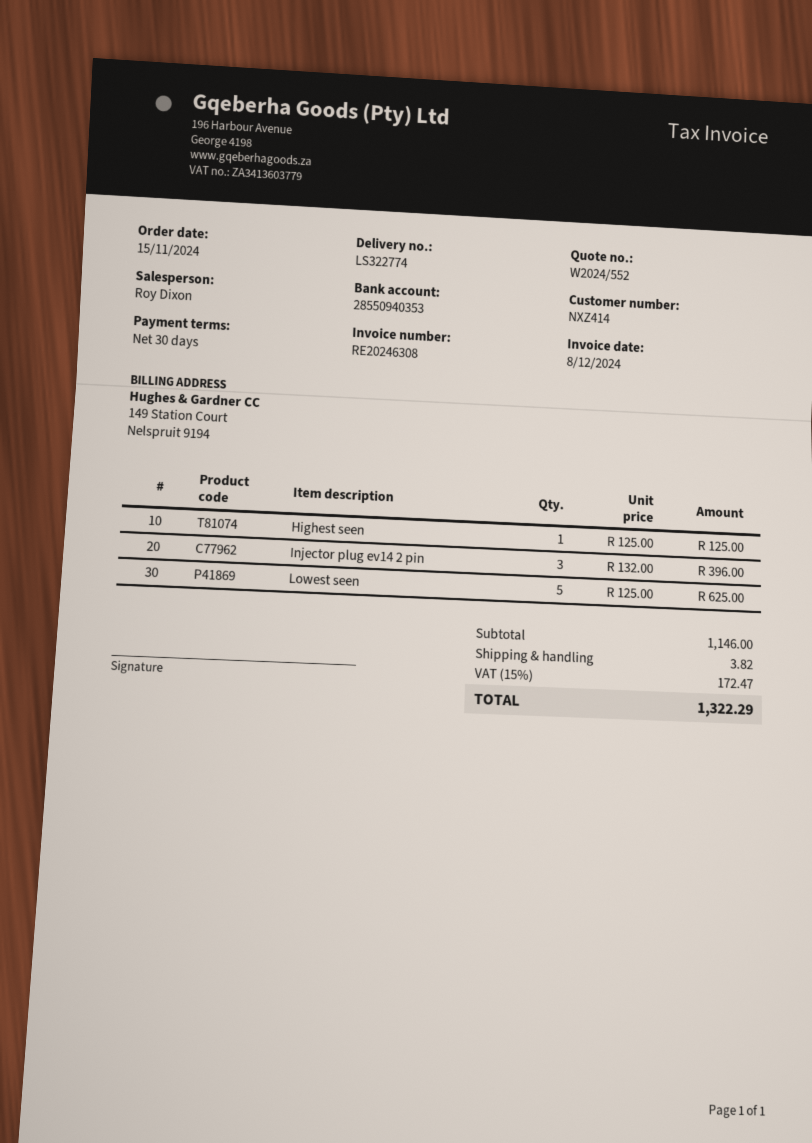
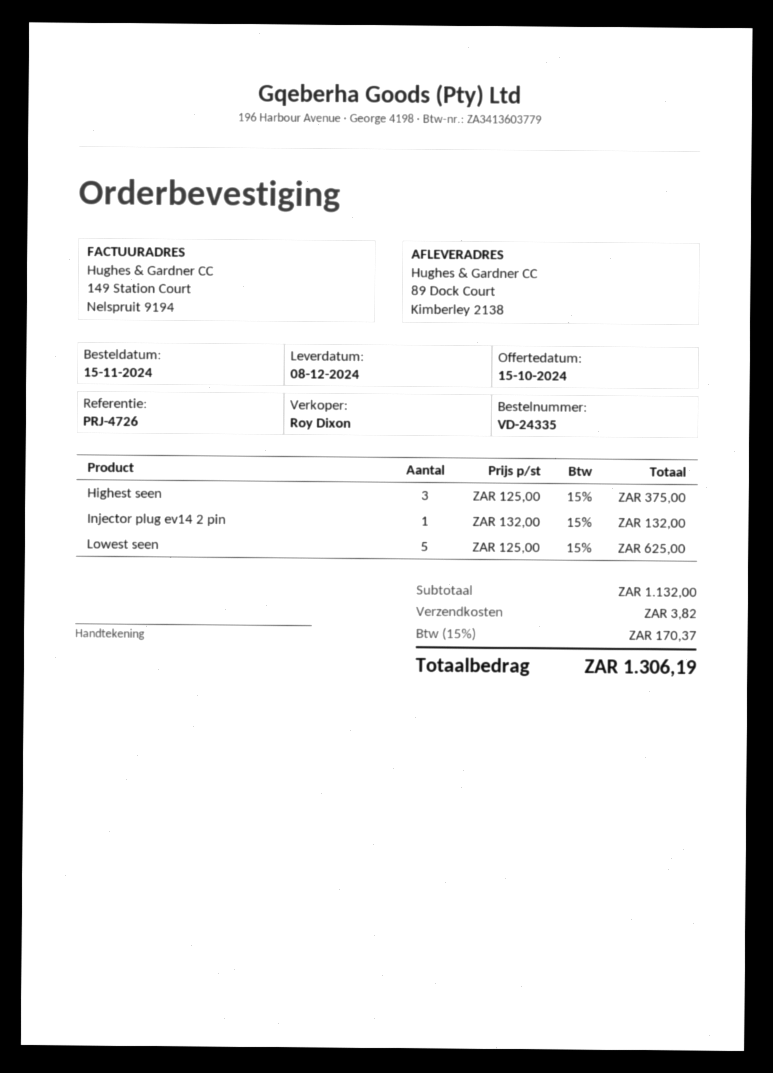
Highest seen: 1 x 125.00 = 125.00 -> 3 x 125.00 = 375.00
Injector plug ev14 2 pin: 3 x 132.00 = 396.00 -> 1 x 132.00 = 132.00
subtotal: 1146.00 -> 1132.00
tax: 15% = 172.47 -> 15% = 170.37
total: 1322.29 -> 1306.19

